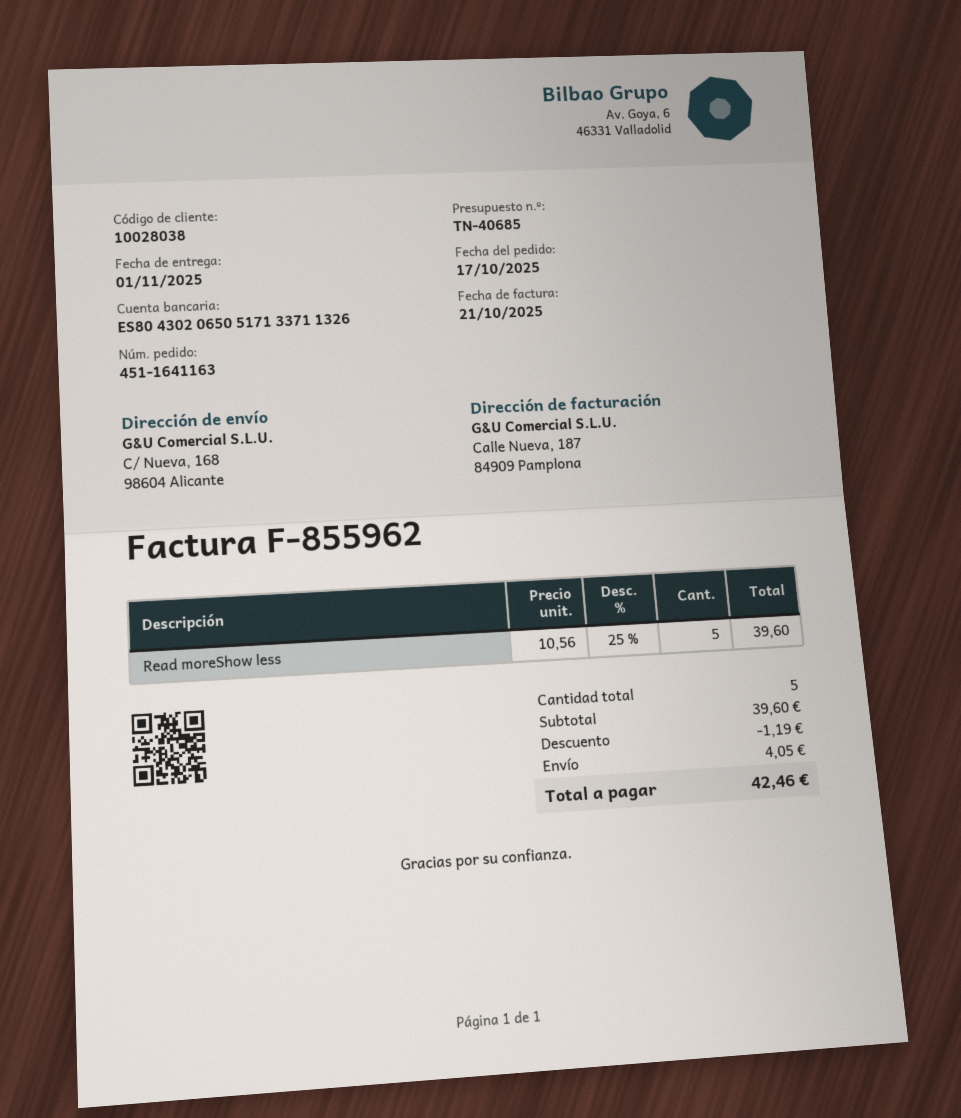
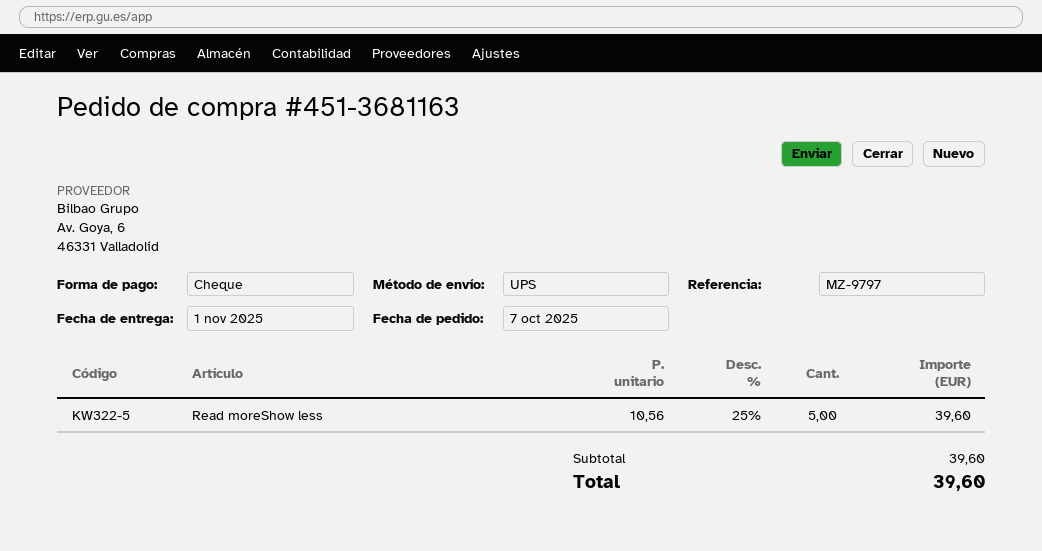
order number: 451-1641163 -> 451-3681163
order date: 2025-10-17 -> 2025-10-07
discount: 1.19 -> none
shipping: 4.05 -> none
total: 42.46 -> 39.60

